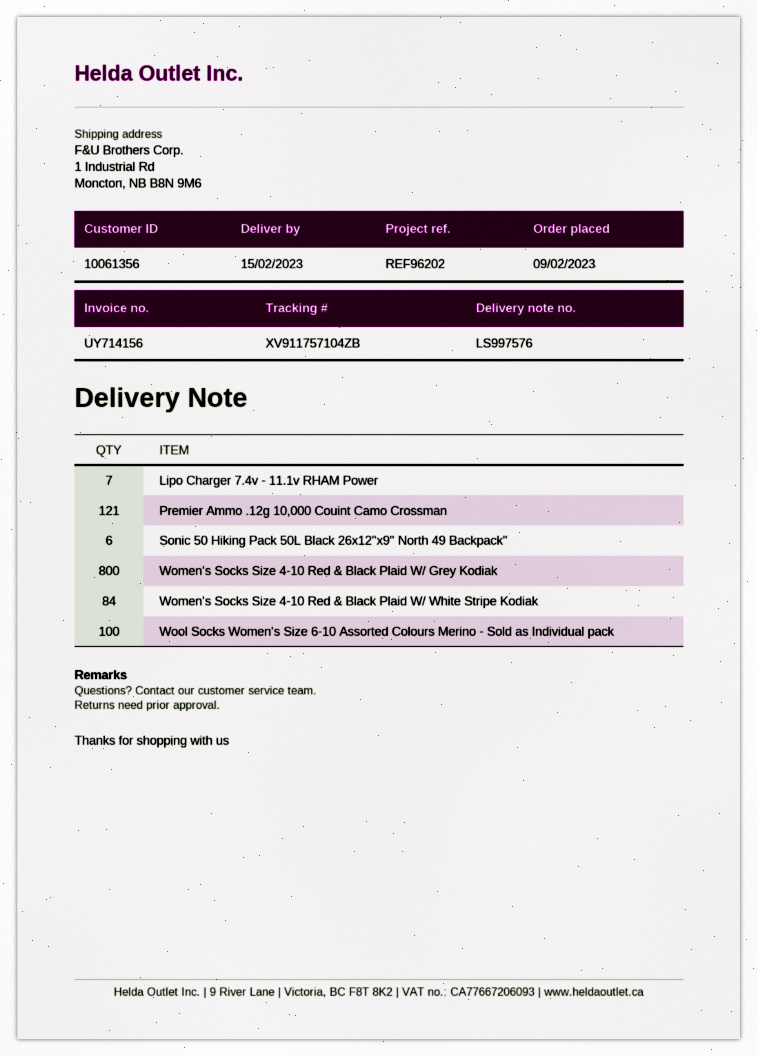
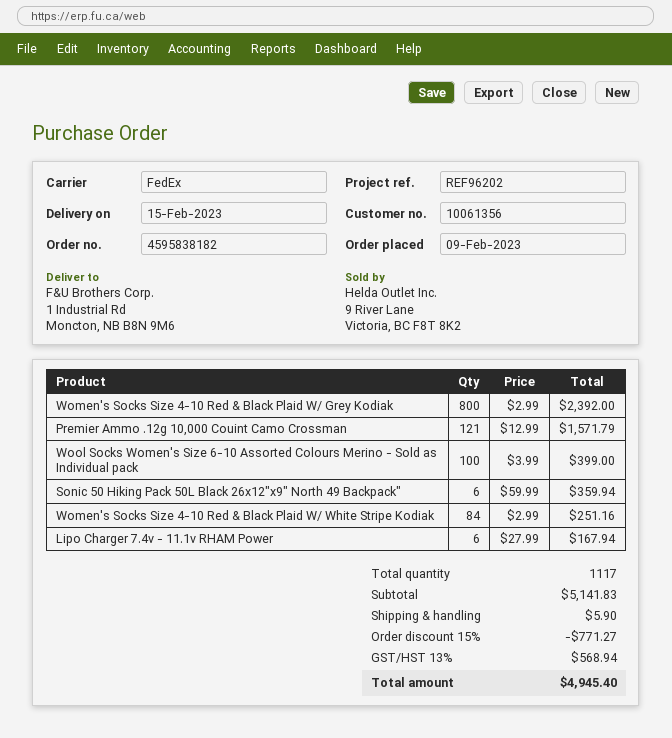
Lipo Charger 7.4v - 11.1v RHAM Power: 7 -> 6

